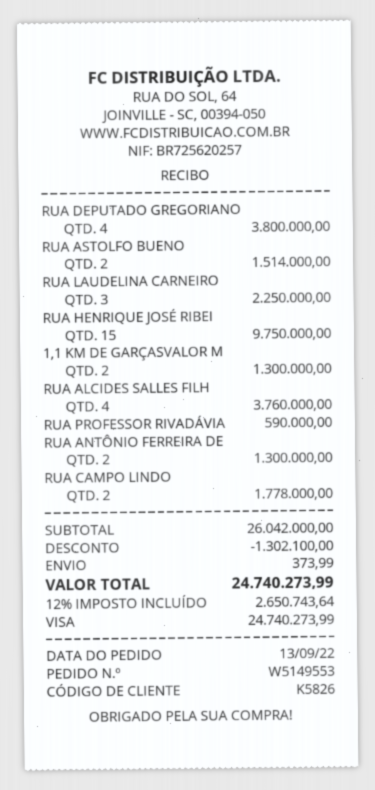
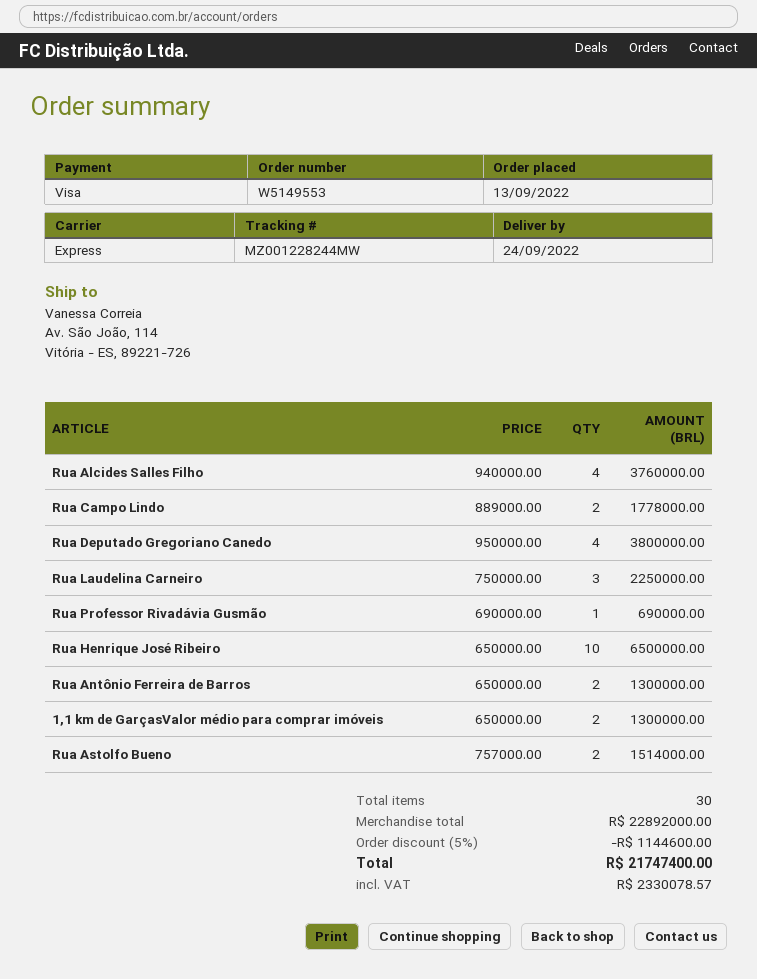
RUA HENRIQUE JOSÉ RIBEI: 15 for 9750000.00 -> 10 for 6500000.00
RUA PROFESSOR RIVADÁVIA: 1 for 590000.00 -> 1 for 690000.00
subtotal: 26042000.00 -> 22892000.00
discount: 1302100.00 -> 1144600.00
shipping: 373.99 -> none
tax: 2650743.64 -> 2330078.57
total: 24740273.99 -> 21747400.00

